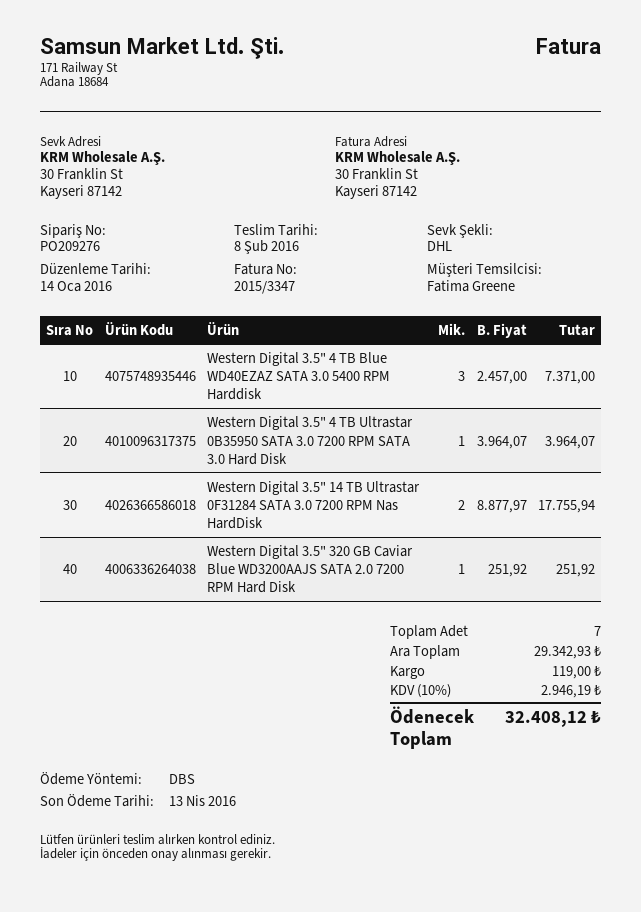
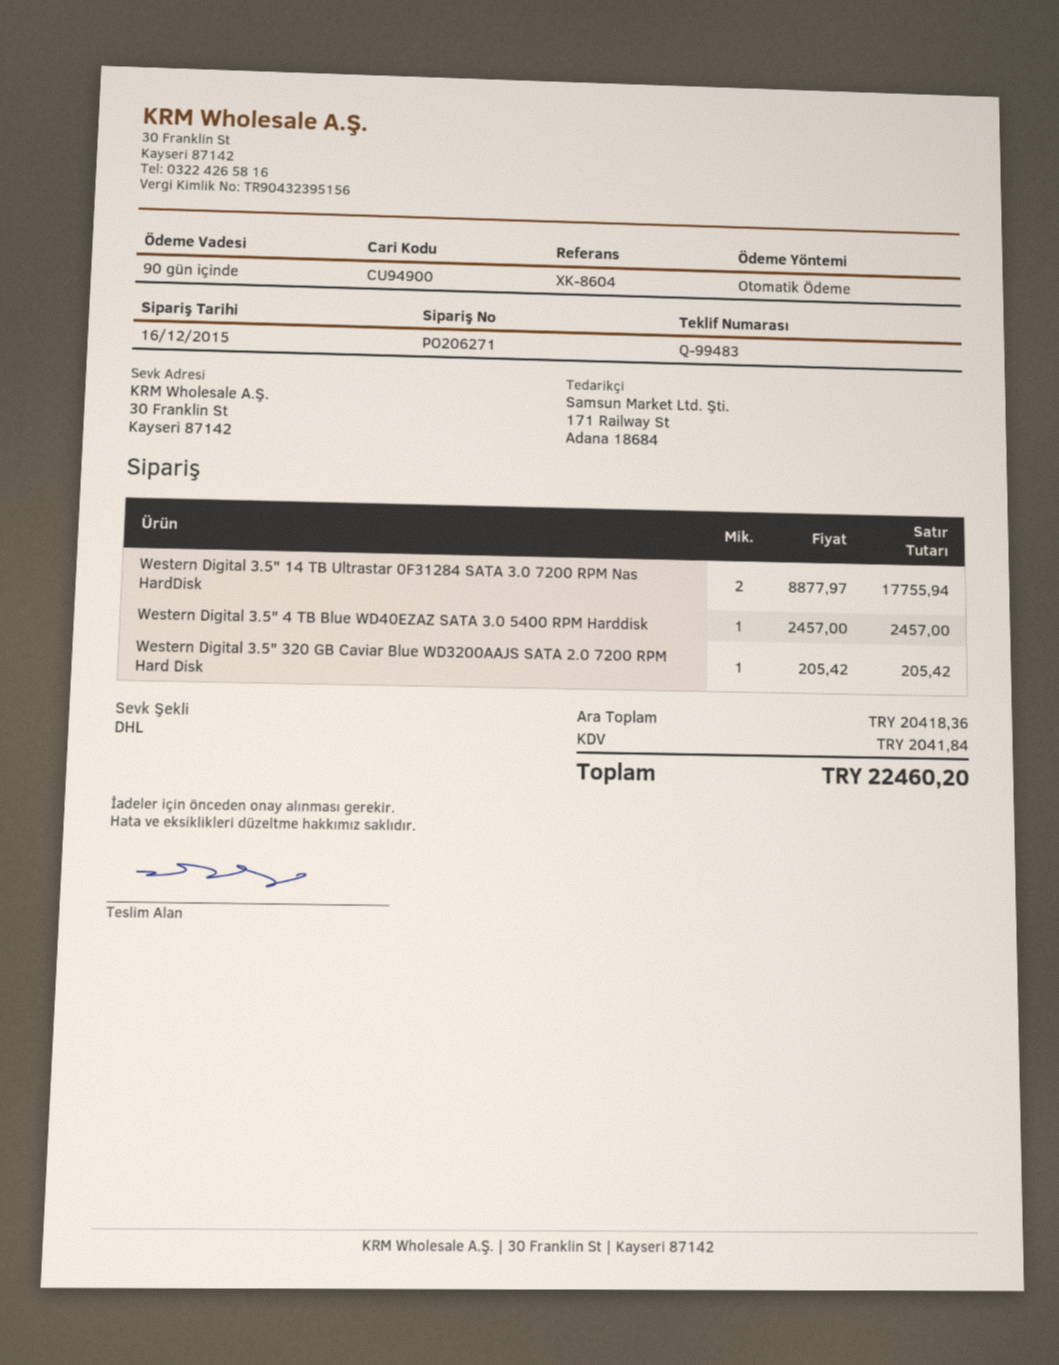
order number: PO209276 -> PO206271
Western Digital 3.5" 4 TB Blue WD40EZAZ SATA 3.0 5400 RPM Harddisk: 3 x 2457.00 = 7371.00 -> 1 x 2457.00 = 2457.00
Western Digital 3.5" 4 TB Ultrastar 0B35950 SATA 3.0 7200 RPM SATA 3.0 Hard Disk: 1 x 3964.07 = 3964.07 -> none
Western Digital 3.5" 320 GB Caviar Blue WD3200AAJS SATA 2.0 7200 RPM Hard Disk: 1 x 251.92 = 251.92 -> 1 x 205.42 = 205.42
subtotal: 29342.93 -> 20418.36
shipping: 119.00 -> none
tax: 2946.19 -> 2041.84
total: 32408.12 -> 22460.20

